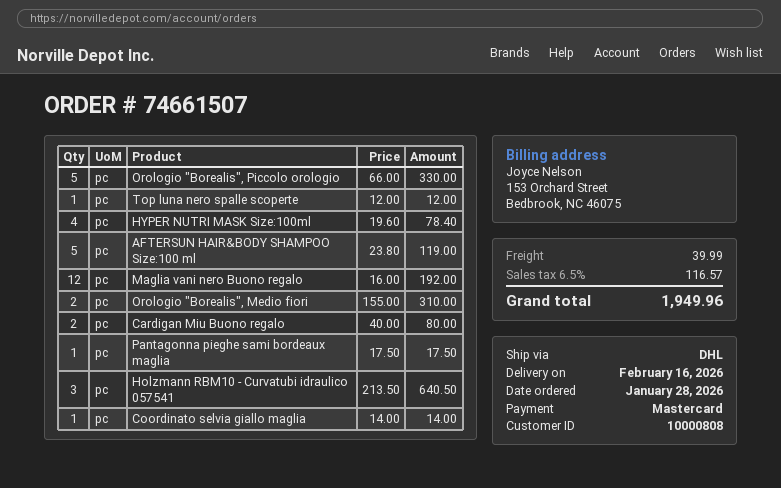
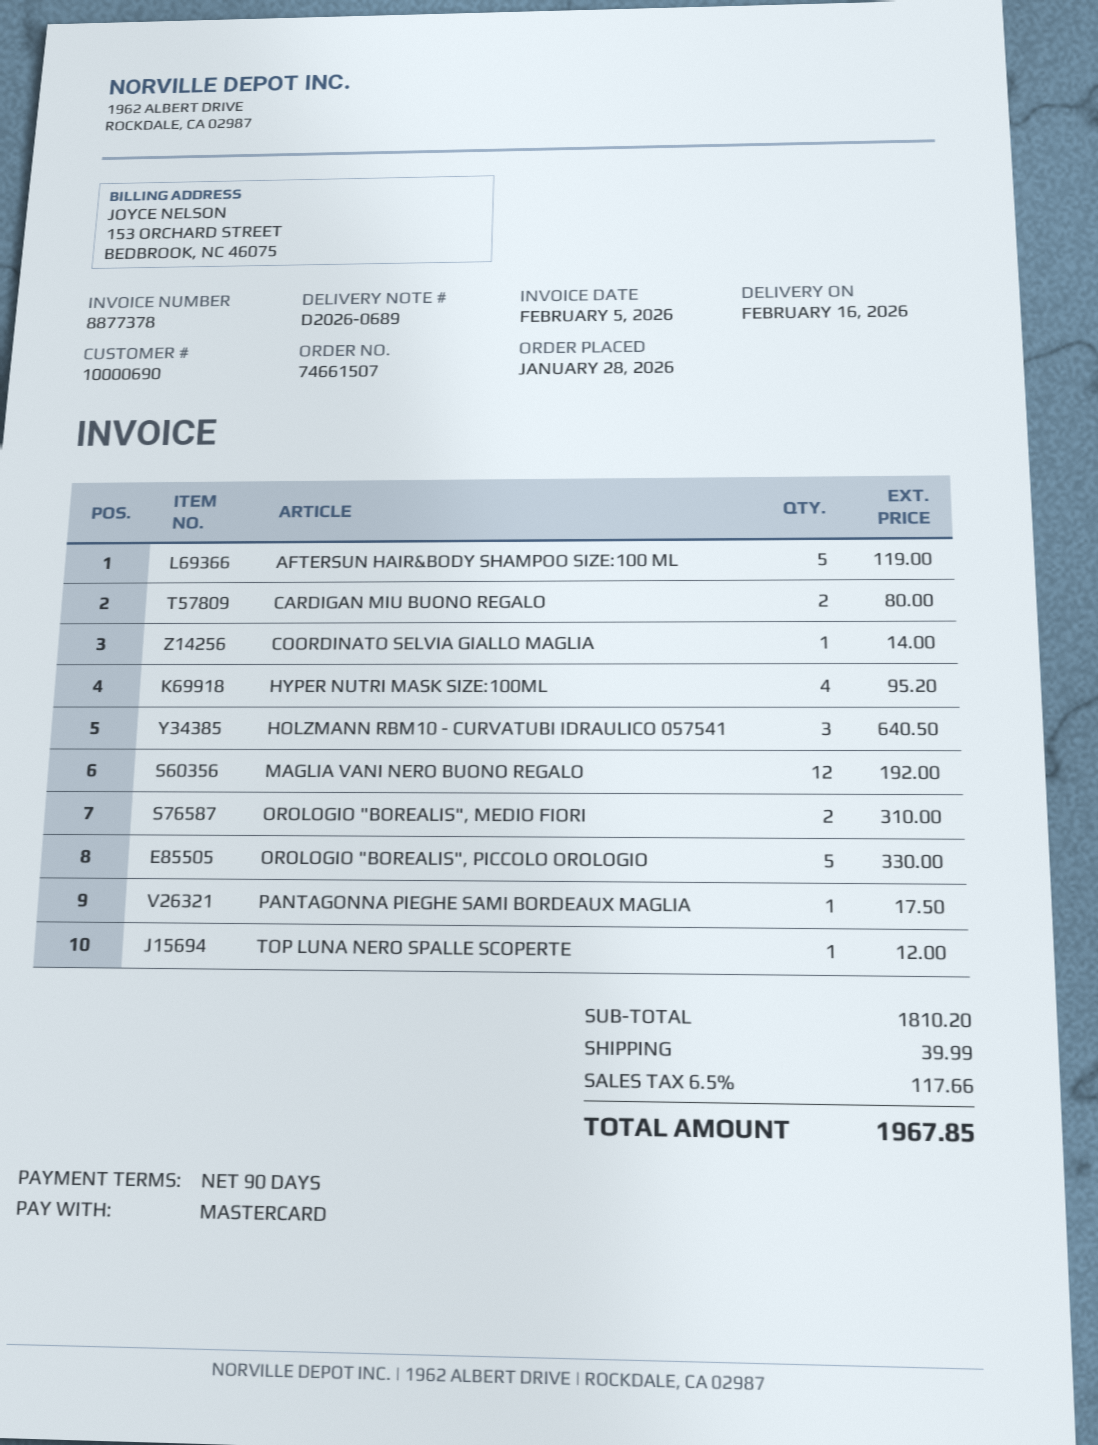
customer number: 10000808 -> 10000690
HYPER NUTRI MASK Size:100ml: 4 for 78.40 -> 4 for 95.20
tax: 6.5% = 116.57 -> 6.5% = 117.66
total: 1949.96 -> 1967.85

